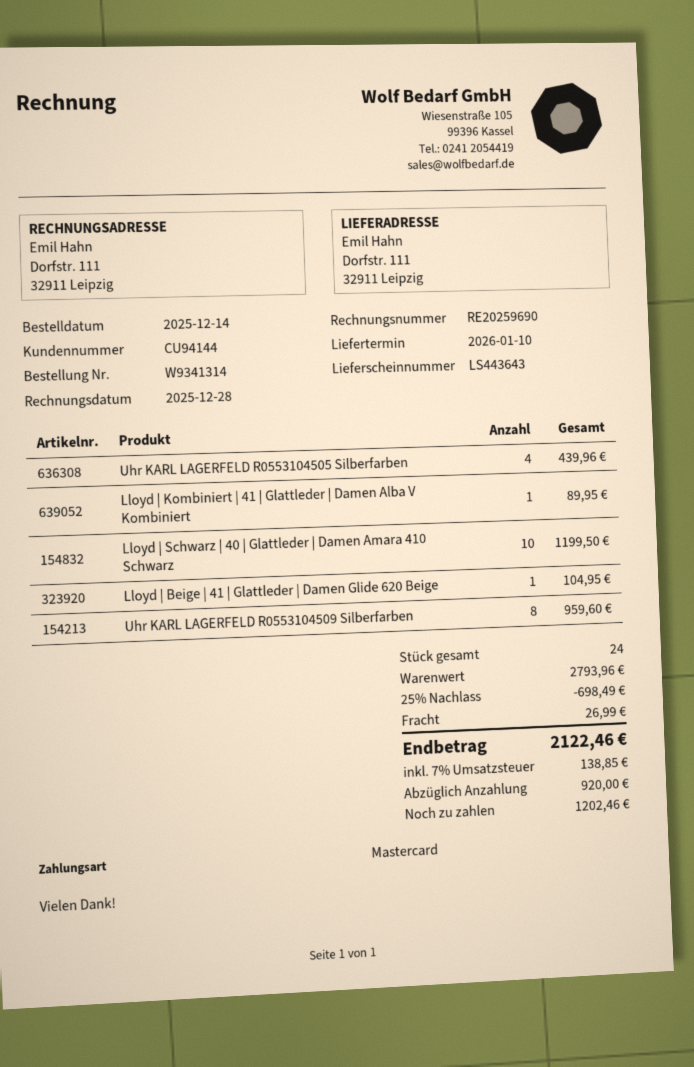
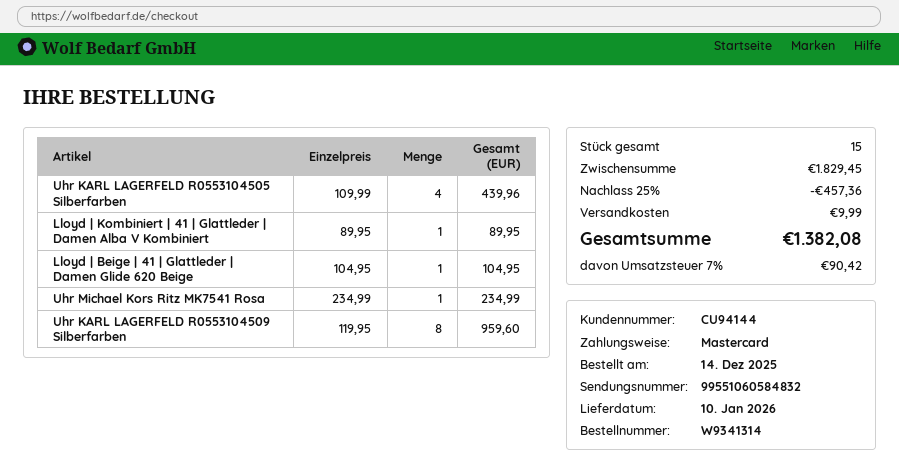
Lloyd | Schwarz | 40 | Glattleder | Damen Amara 410 Schwarz: 10 for 1199.50 -> none
Uhr Michael Kors Ritz MK7541 Rosa: none -> 1 for 234.99
total quantity: 24 -> 15
subtotal: 2793.96 -> 1829.45
discount: 25% = 698.49 -> 25% = 457.36
shipping: 26.99 -> 9.99
tax: 7% = 138.85 -> 7% = 90.42
total: 2122.46 -> 1382.08

